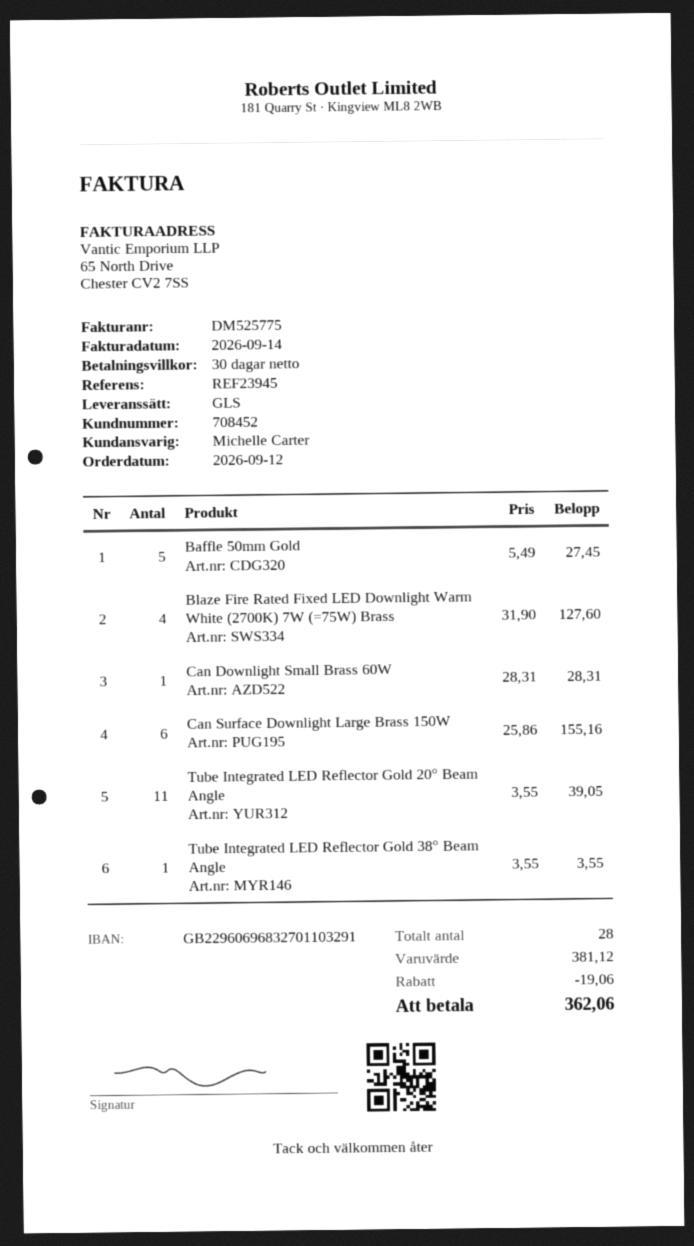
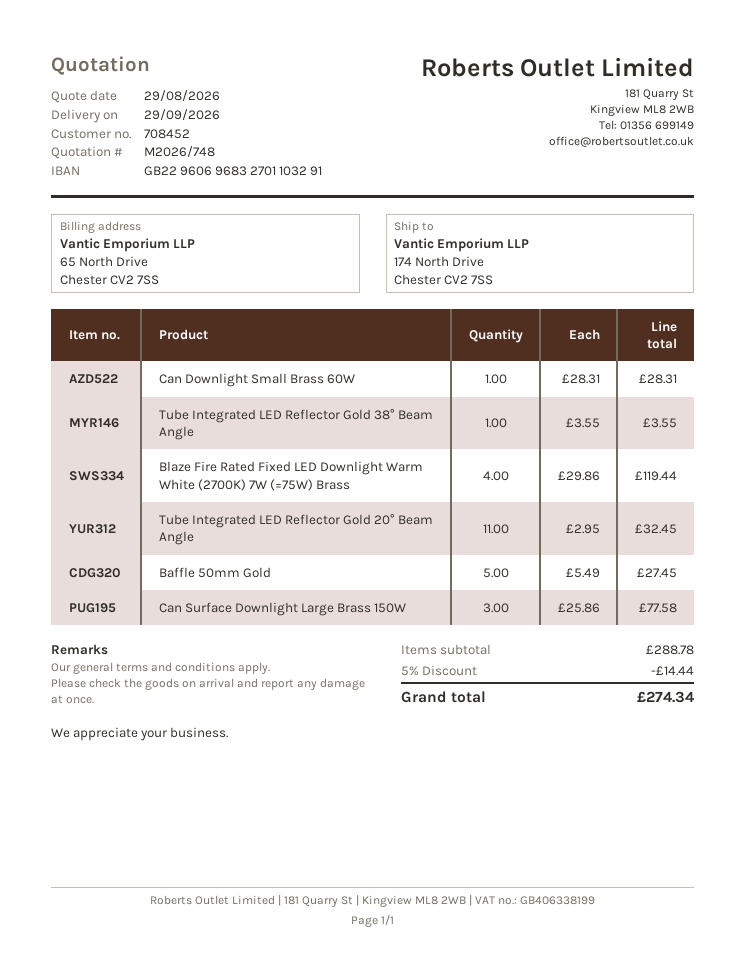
Blaze Fire Rated Fixed LED Downlight Warm White (2700K) 7W (=75W) Brass: 4 x 31.90 = 127.60 -> 4 x 29.86 = 119.44
Can Surface Downlight Large Brass 150W: 6 x 25.86 = 155.16 -> 3 x 25.86 = 77.58
Tube Integrated LED Reflector Gold 20° Beam Angle: 11 x 3.55 = 39.05 -> 11 x 2.95 = 32.45
subtotal: 381.12 -> 288.78
discount: 19.06 -> 14.44
total: 362.06 -> 274.34

